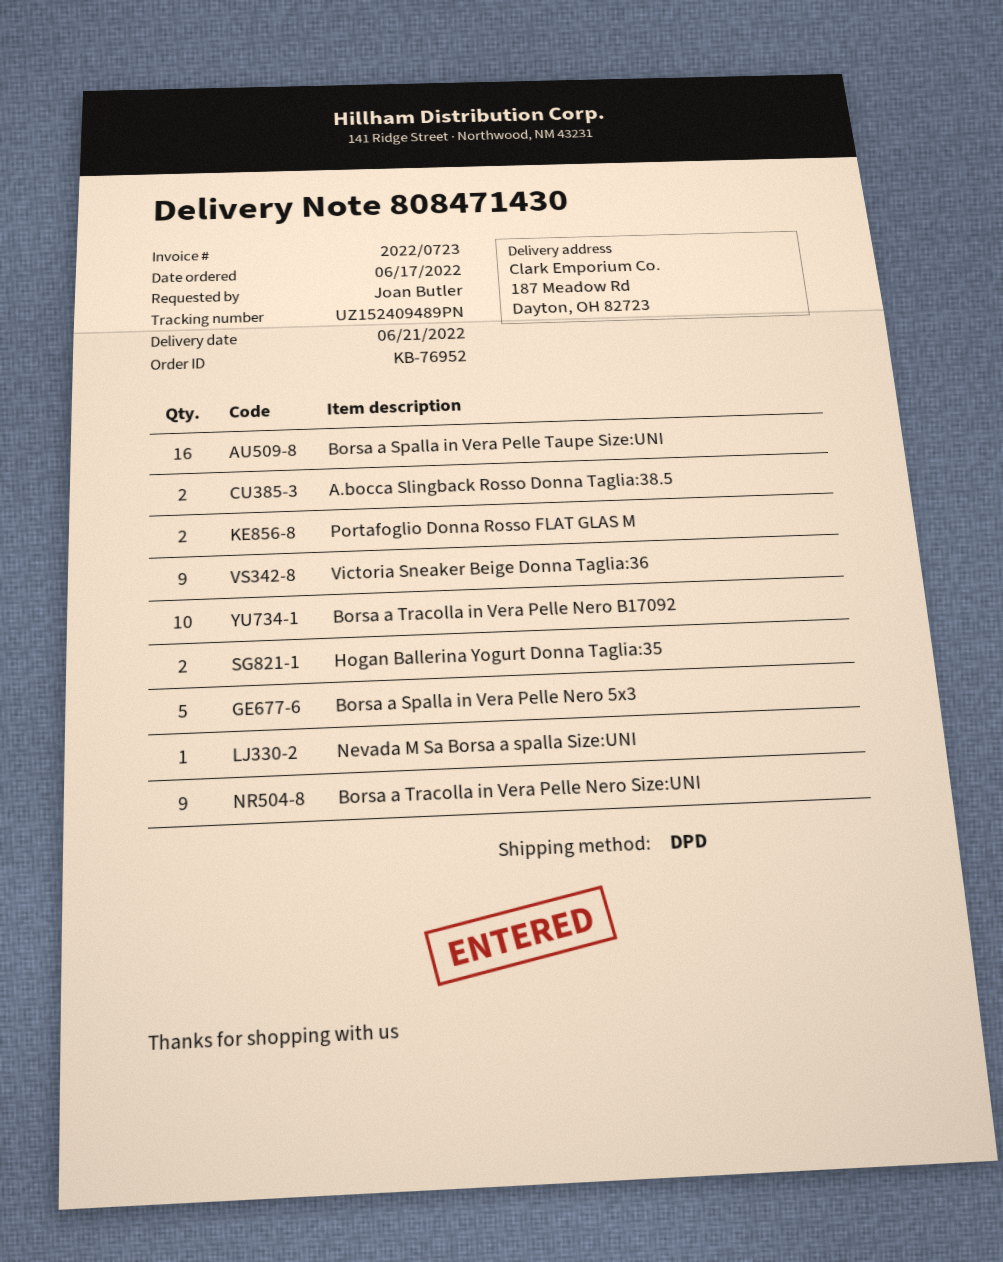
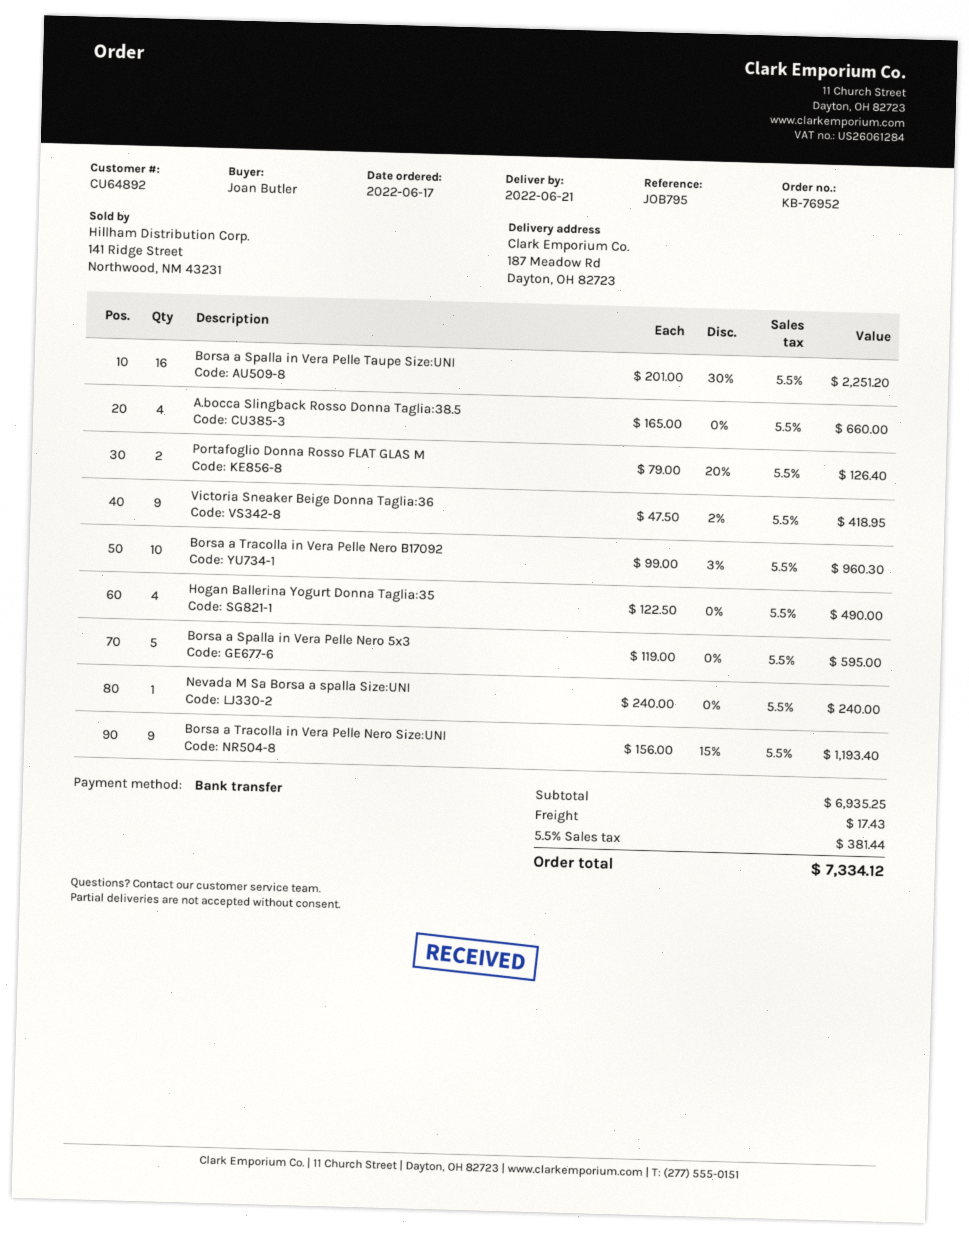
A.bocca Slingback Rosso Donna Taglia:38.5: 2 -> 4
Hogan Ballerina Yogurt Donna Taglia:35: 2 -> 4

